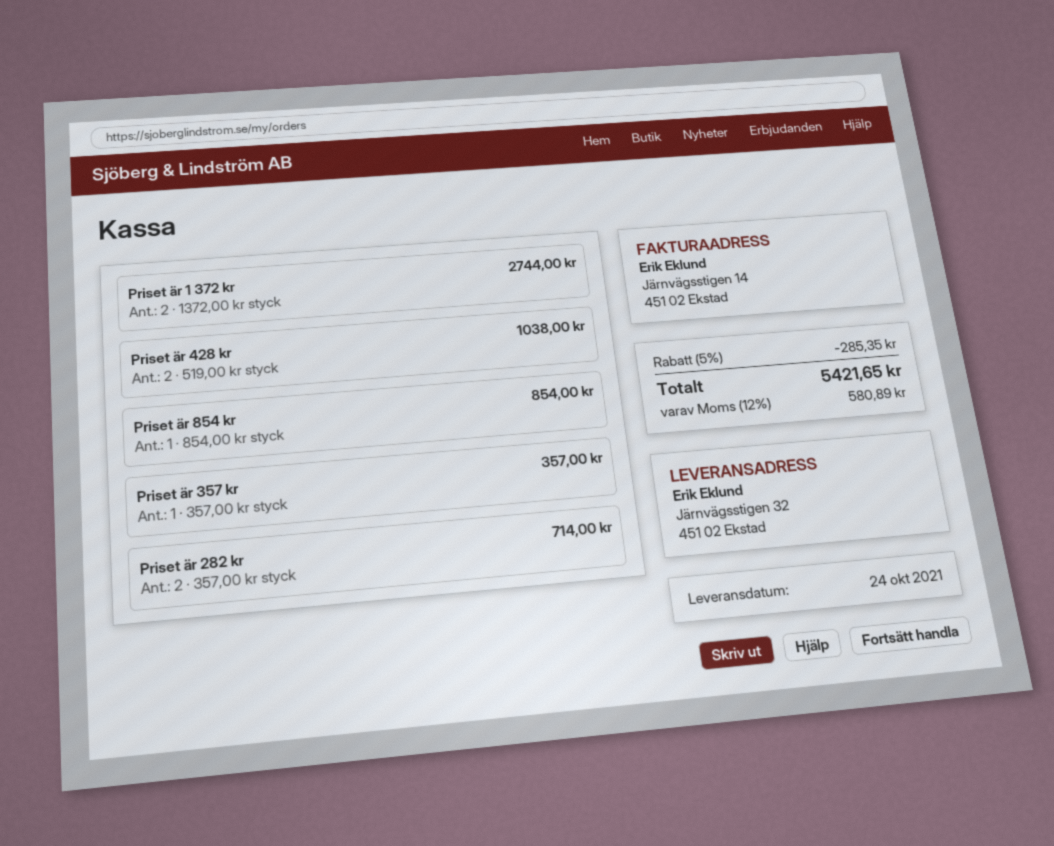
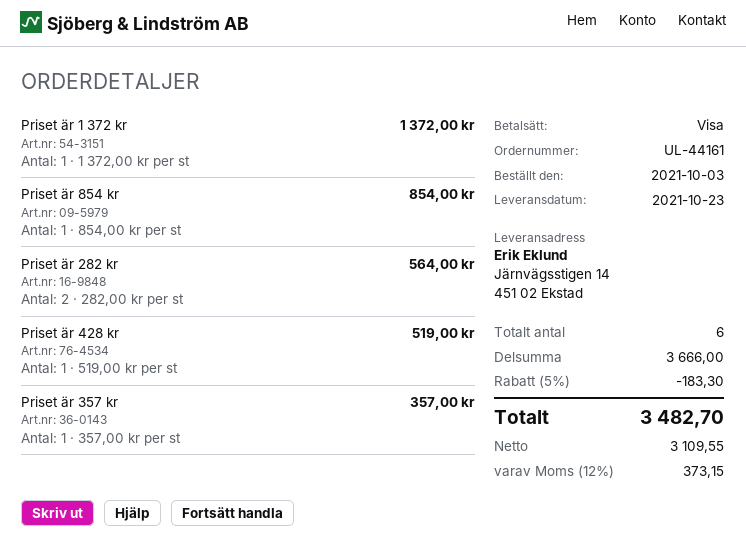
delivery date: 2021-10-24 -> 2021-10-23
ship to: Järnvägsstigen 32, 451 02 Ekstad -> Järnvägsstigen 14, 451 02 Ekstad
Priset är 1 372 kr: 2 x 1372.00 = 2744.00 -> 1 x 1372.00 = 1372.00
Priset är 428 kr: 2 x 519.00 = 1038.00 -> 1 x 519.00 = 519.00
Priset är 282 kr: 2 x 357.00 = 714.00 -> 2 x 282.00 = 564.00
discount: 5% = 285.35 -> 5% = 183.30
tax: 12% = 580.89 -> 12% = 373.15
total: 5421.65 -> 3482.70

